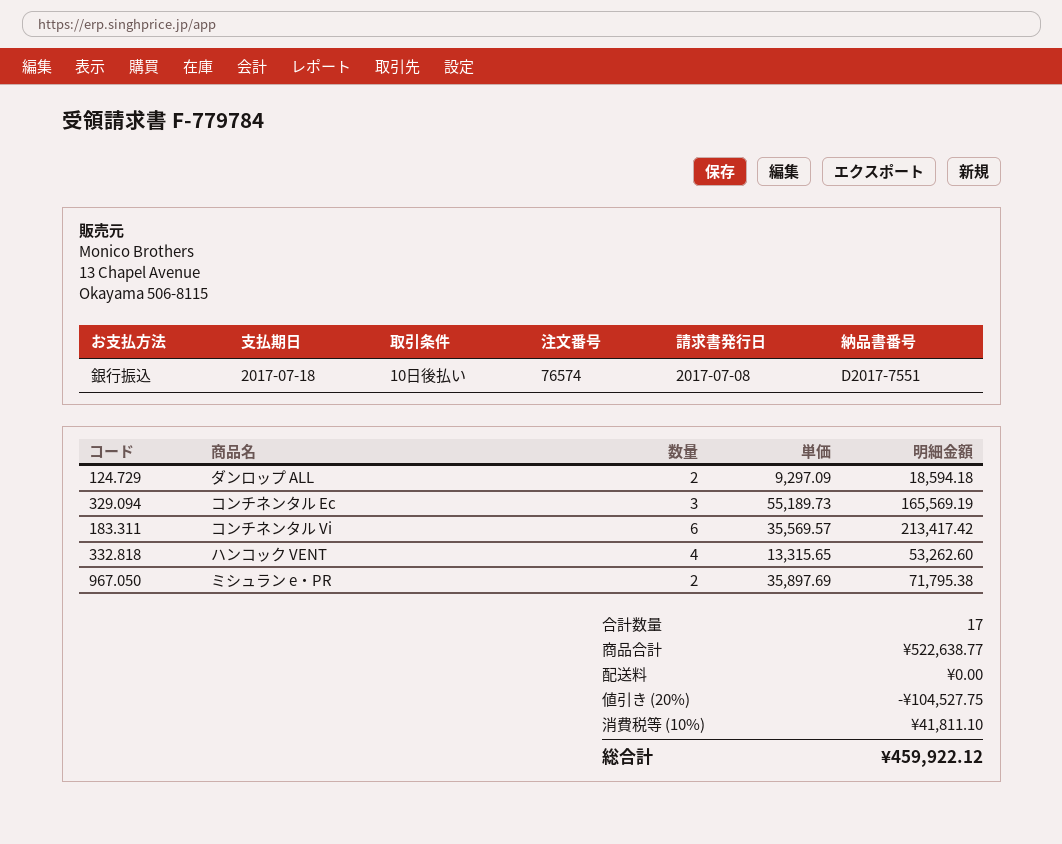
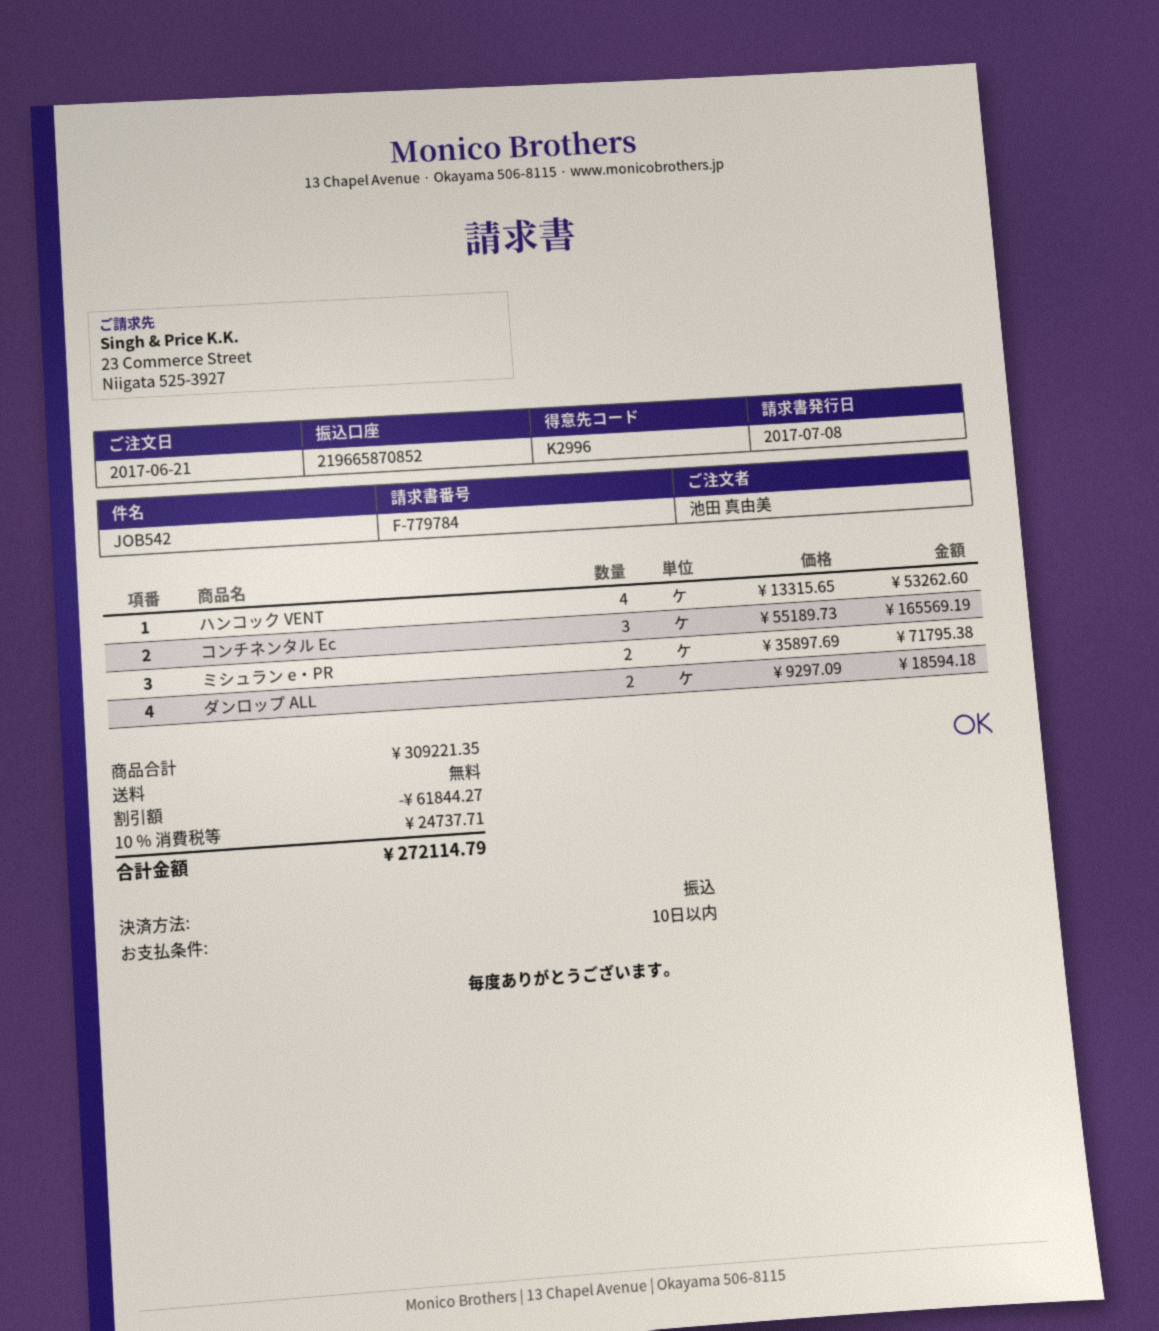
コンチネンタル Vi: 6 x 35569.57 = 213417.42 -> none
subtotal: 522638.77 -> 309221.35
discount: 104527.75 -> 61844.27
tax: 10% = 41811.10 -> 10% = 24737.71
total: 459922.12 -> 272114.79

